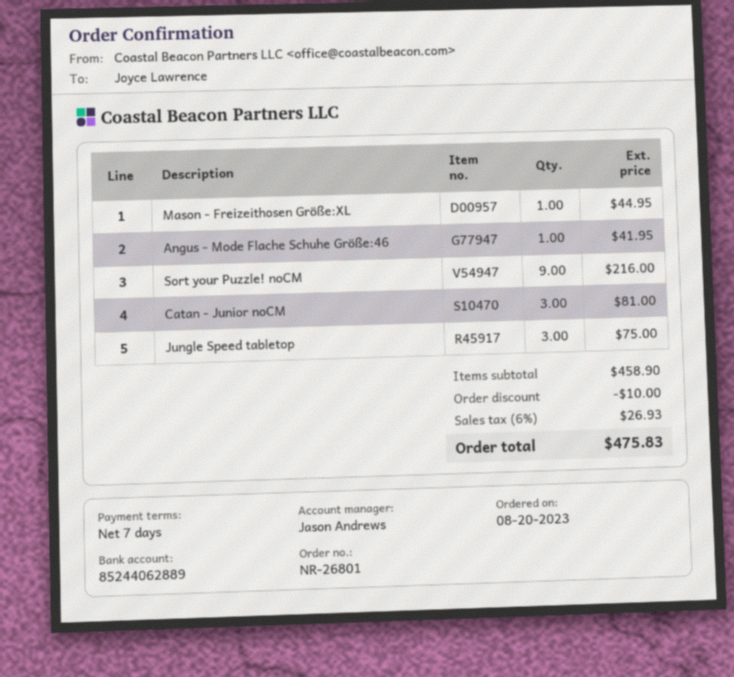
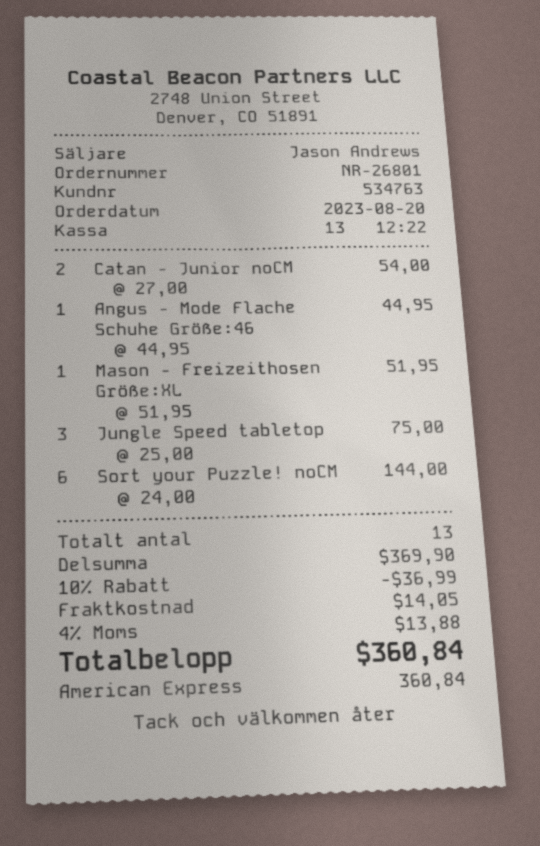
Mason - Freizeithosen Größe:XL: 1 for 44.95 -> 1 for 51.95
Angus - Mode Flache Schuhe Größe:46: 1 for 41.95 -> 1 for 44.95
Sort your Puzzle! noCM: 9 for 216.00 -> 6 for 144.00
Catan - Junior noCM: 3 for 81.00 -> 2 for 54.00
subtotal: 458.90 -> 369.90
discount: 10.00 -> 36.99
shipping: none -> 14.05
tax: 6% = 26.93 -> 4% = 13.88
total: 475.83 -> 360.84

